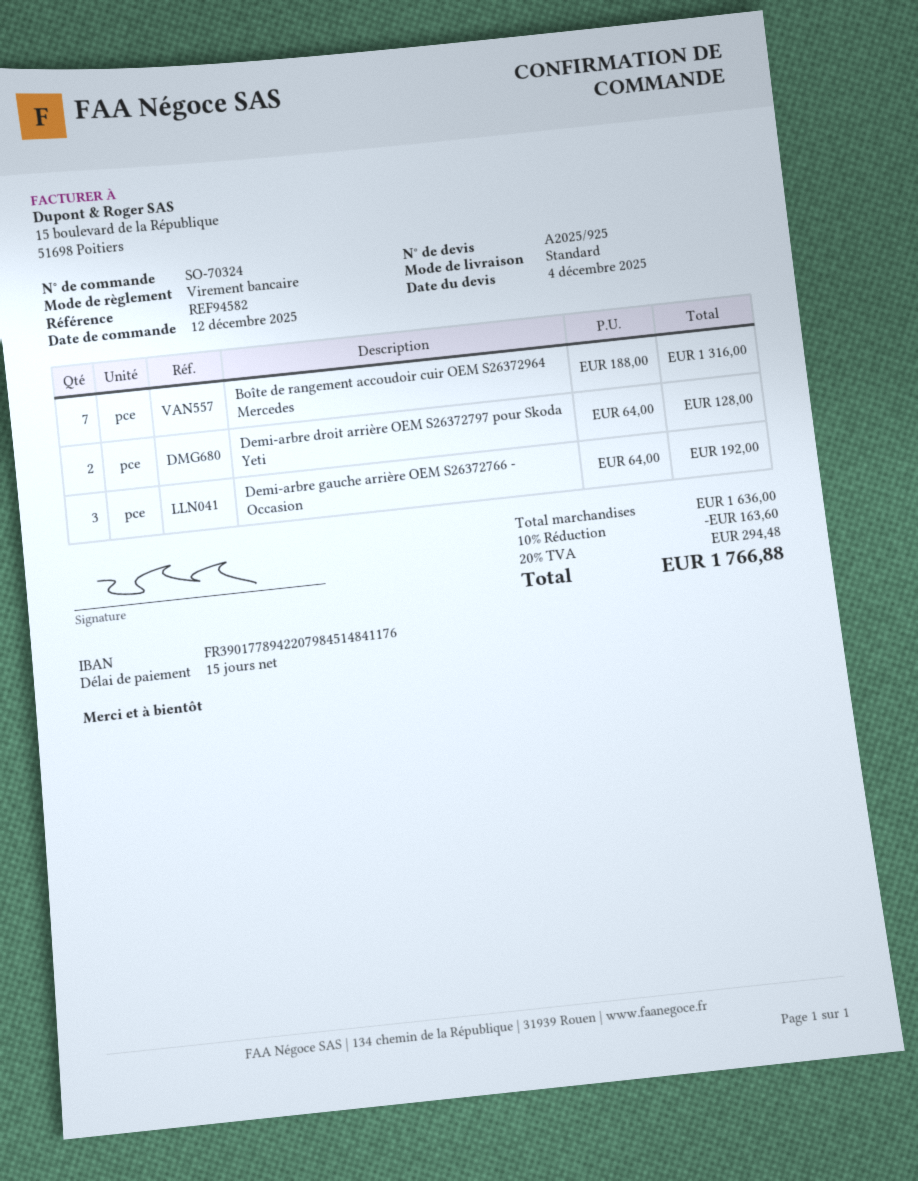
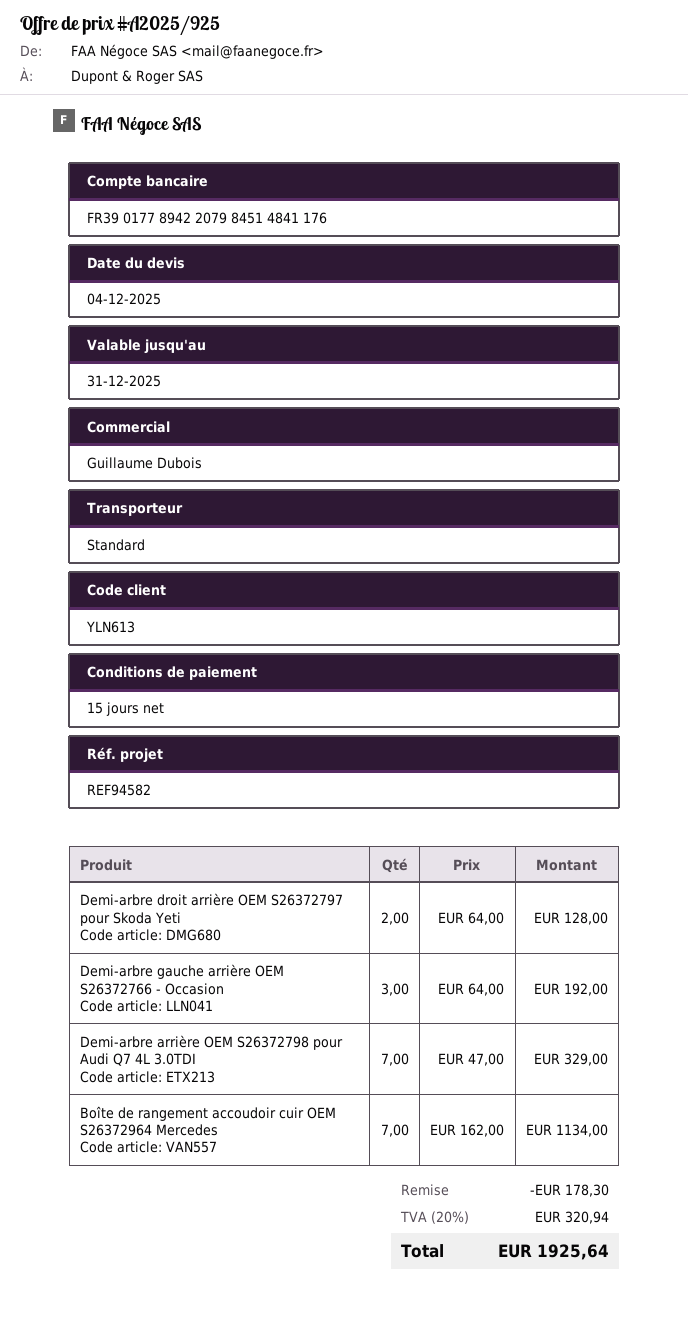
Boîte de rangement accoudoir cuir OEM S26372964 Mercedes: 7 x 188.00 = 1316.00 -> 7 x 162.00 = 1134.00
Demi-arbre arrière OEM S26372798 pour Audi Q7 4L 3.0TDI: none -> 7 x 47.00 = 329.00
discount: 163.60 -> 178.30
tax: 20% = 294.48 -> 20% = 320.94
total: 1766.88 -> 1925.64

